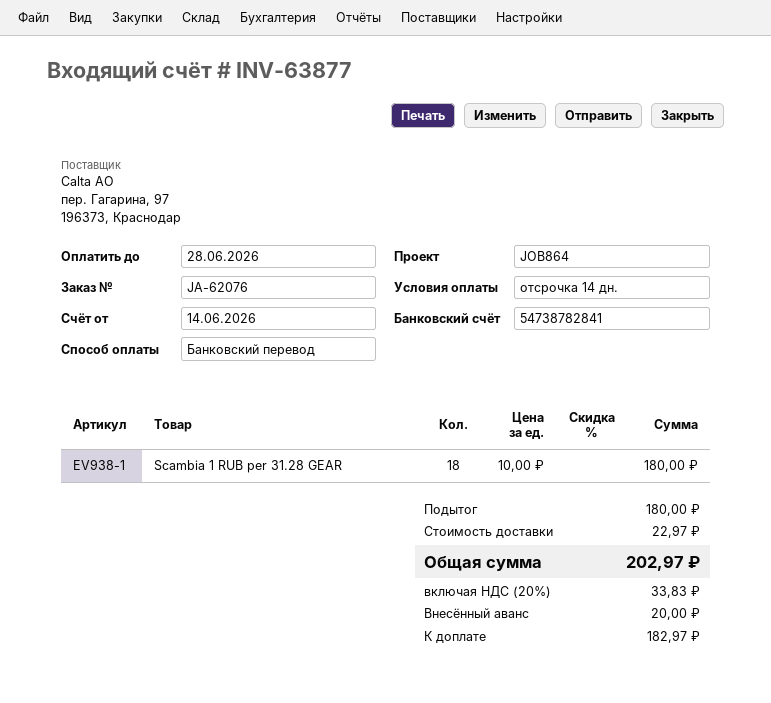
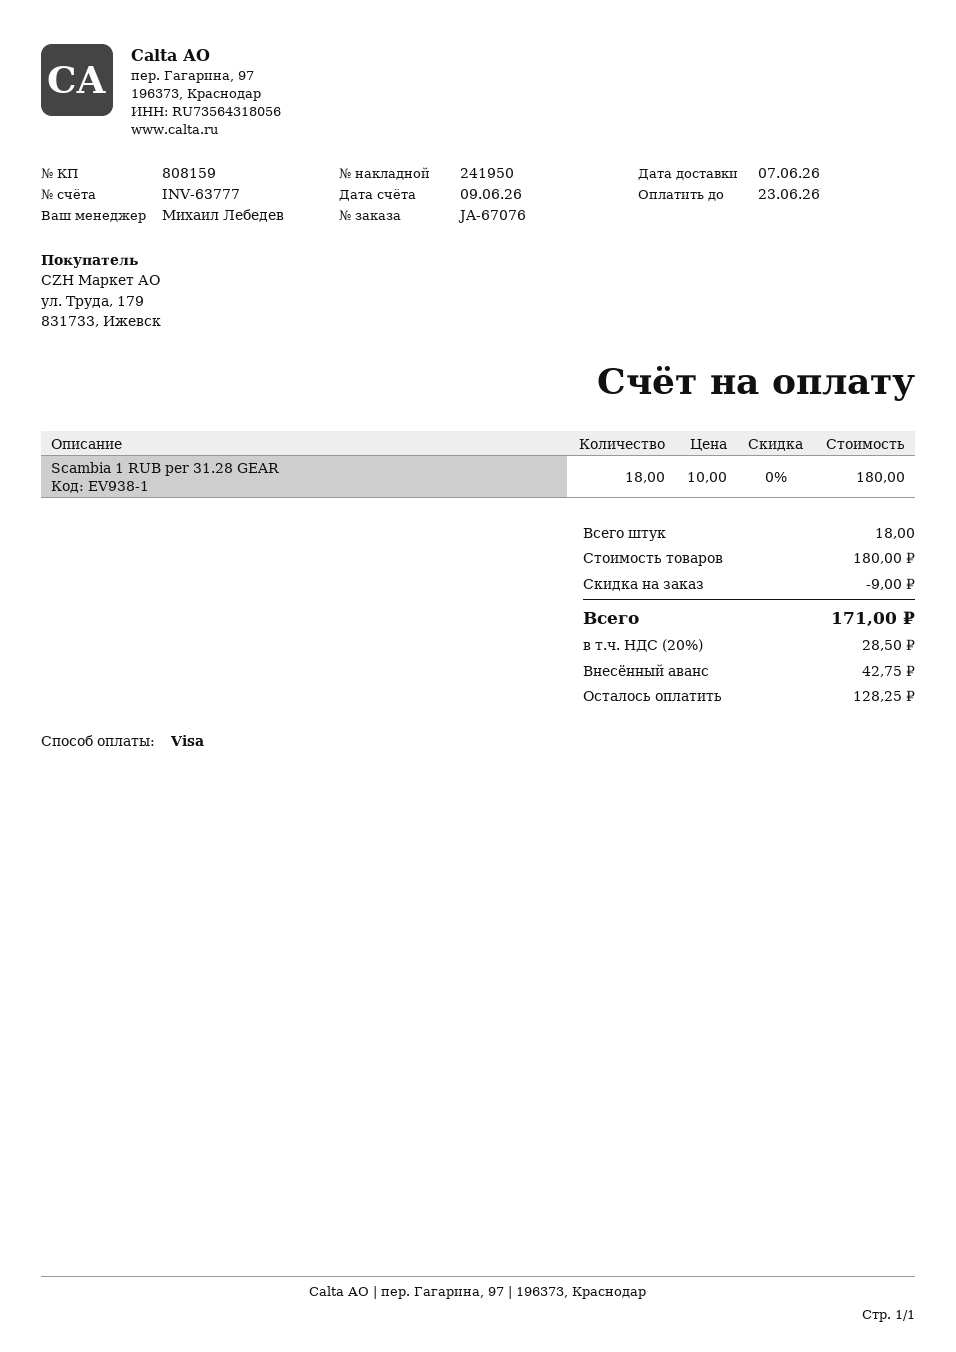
order number: JA-62076 -> JA-67076
invoice number: INV-63877 -> INV-63777
invoice date: 2026-06-14 -> 2026-06-09
due date: 2026-06-28 -> 2026-06-23
payment method: bank transfer -> Visa
discount: none -> 9.00
shipping: 22.97 -> none
tax: 20% = 33.83 -> 20% = 28.50
total: 202.97 -> 171.00
deposit: 20.00 -> 42.75
balance: 182.97 -> 128.25

